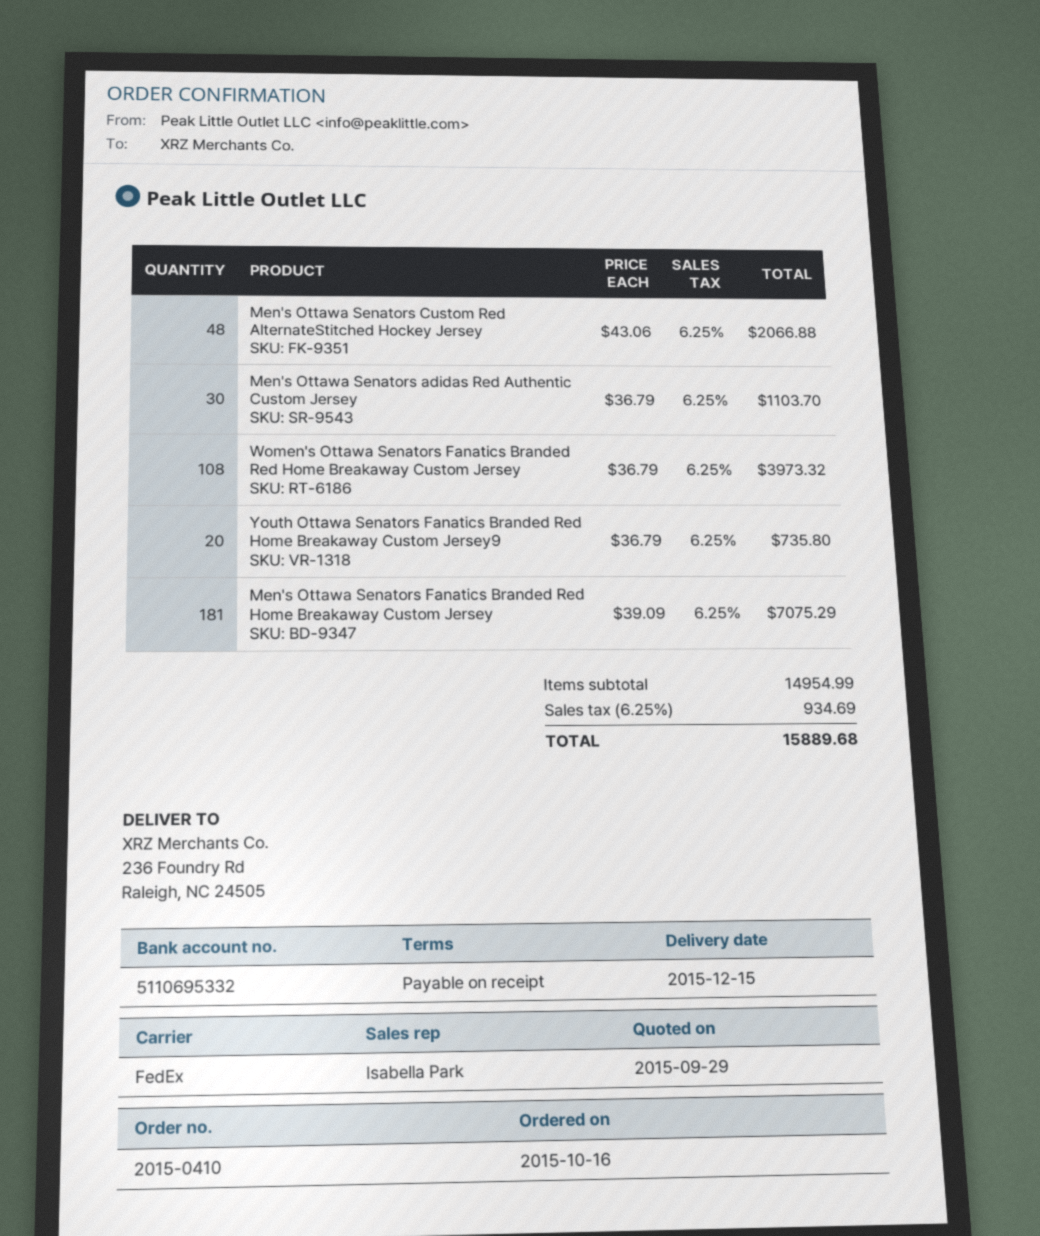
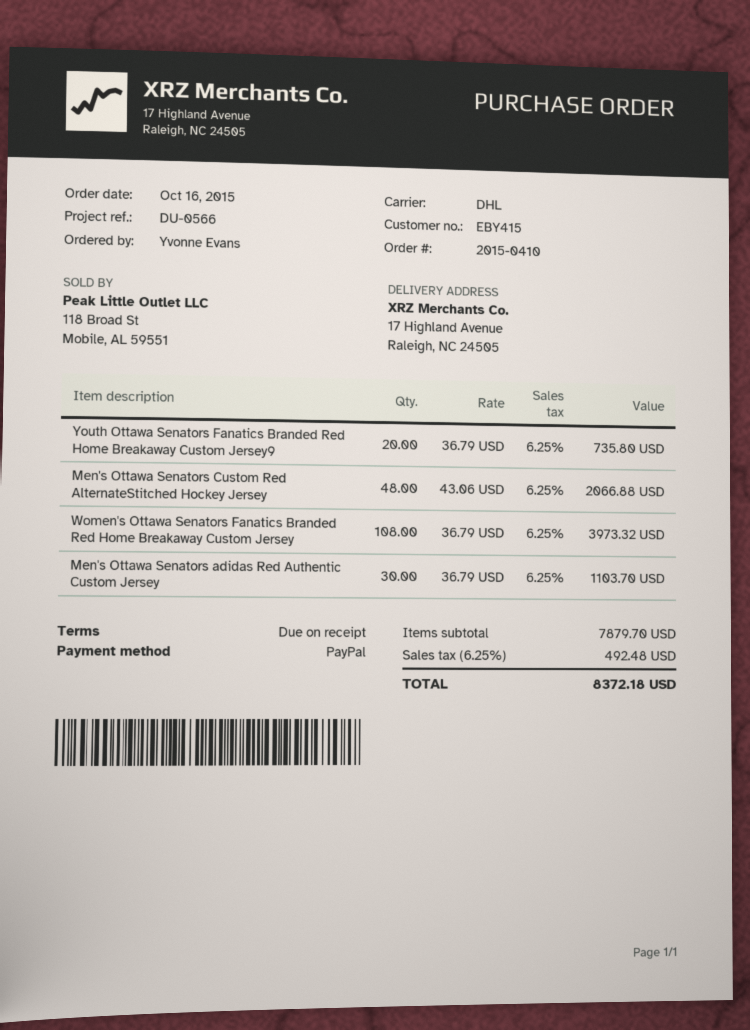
shipping method: FedEx -> DHL
ship to: 236 Foundry Rd, Raleigh, NC 24505 -> 17 Highland Avenue, Raleigh, NC 24505
Men's Ottawa Senators Fanatics Branded Red Home Breakaway Custom Jersey: 181 x 39.09 = 7075.29 -> none
subtotal: 14954.99 -> 7879.70
tax: 6.25% = 934.69 -> 6.25% = 492.48
total: 15889.68 -> 8372.18

